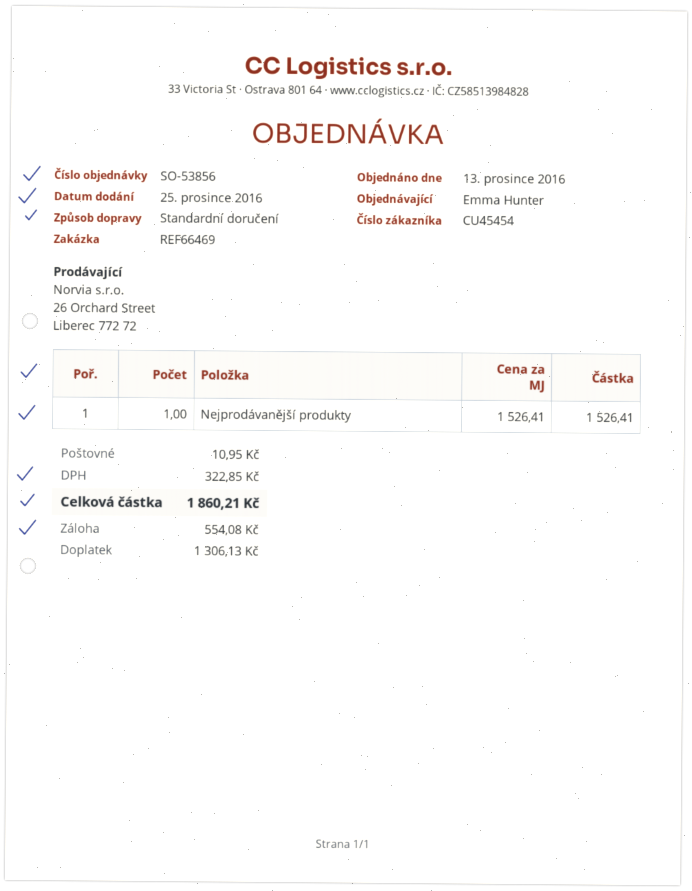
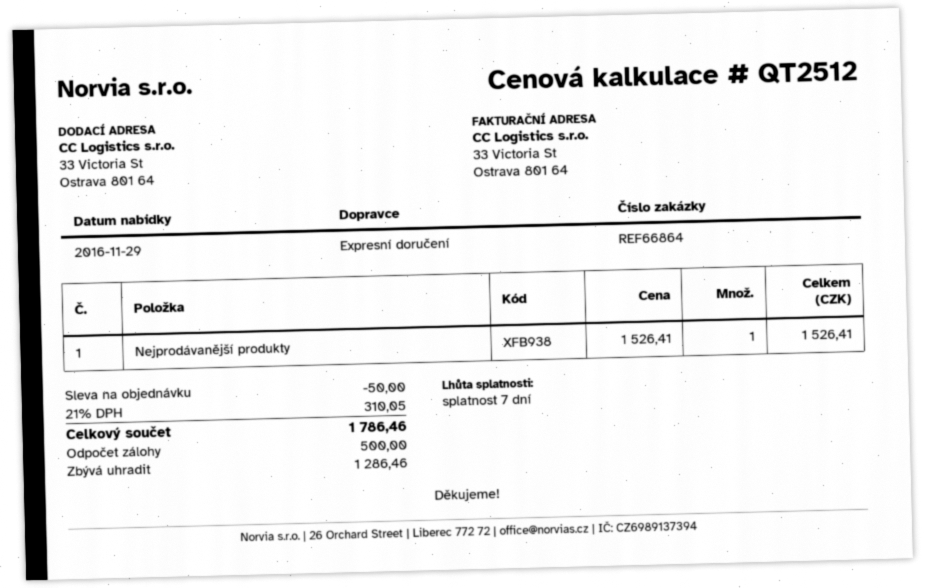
reference: REF66469 -> REF66864
shipping method: standard -> express
discount: none -> 50.00
shipping: 10.95 -> none
tax: 322.85 -> 310.05
total: 1860.21 -> 1786.46
deposit: 554.08 -> 500.00
balance: 1306.13 -> 1286.46

